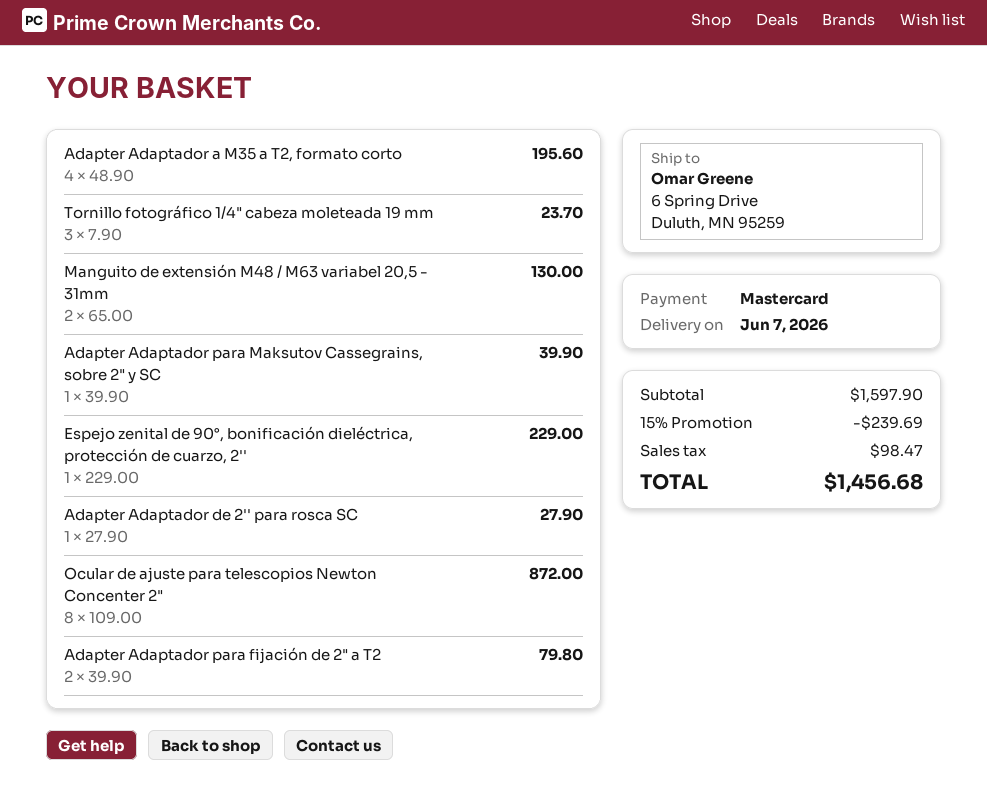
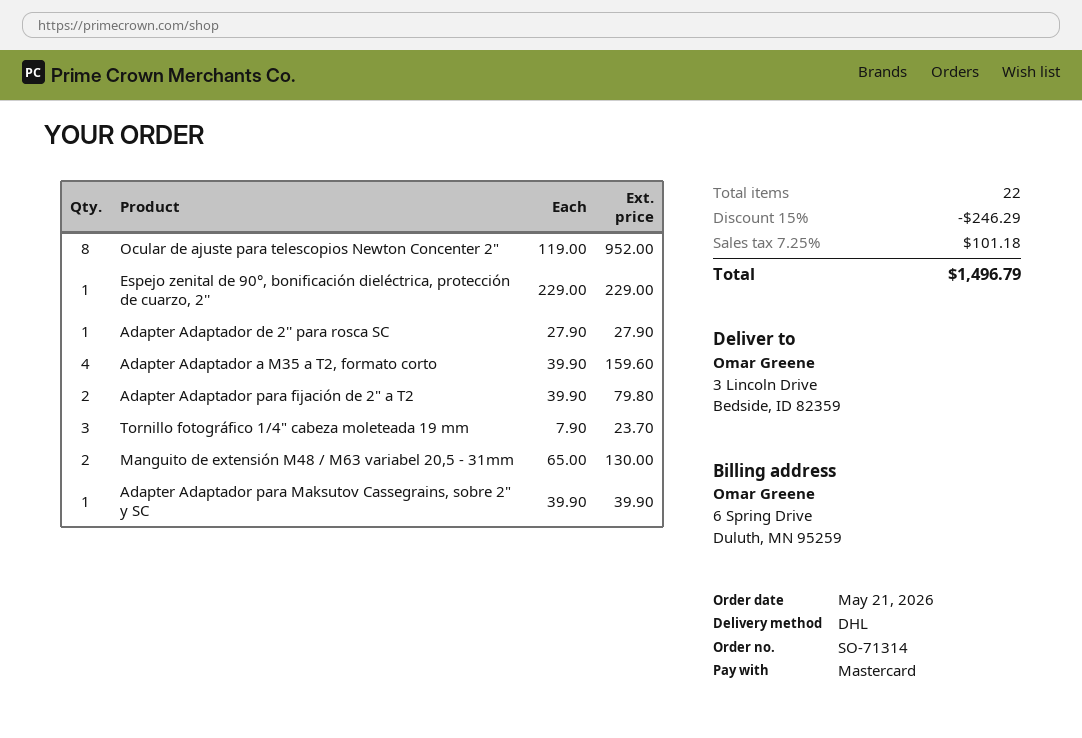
ship to: 6 Spring Drive, Duluth, MN 95259 -> 3 Lincoln Drive, Bedside, ID 82359
Adapter Adaptador a M35 a T2, formato corto: 4 x 48.90 = 195.60 -> 4 x 39.90 = 159.60
Ocular de ajuste para telescopios Newton Concenter 2": 8 x 109.00 = 872.00 -> 8 x 119.00 = 952.00
discount: 15% = 239.69 -> 15% = 246.29
tax: 98.47 -> 101.18
total: 1456.68 -> 1496.79

